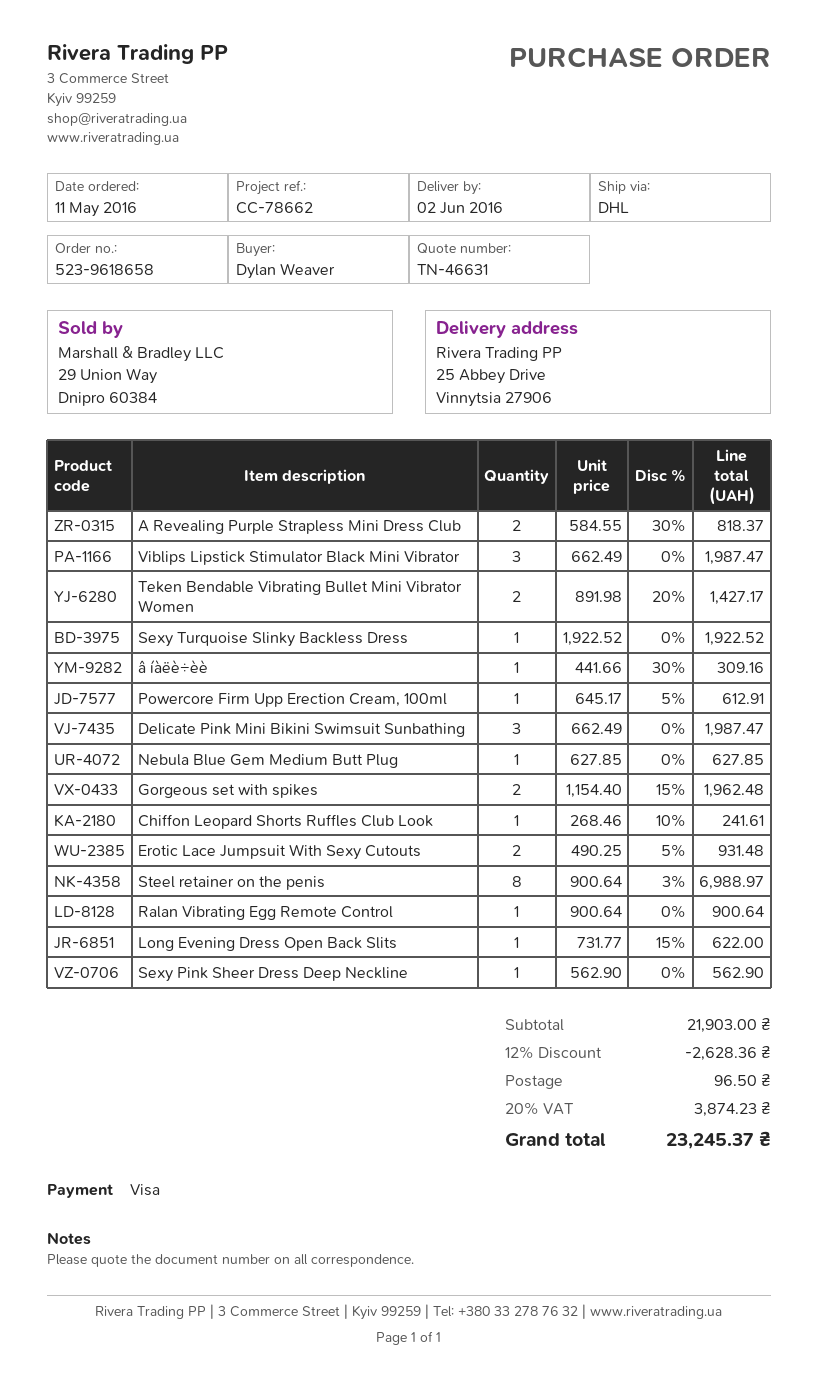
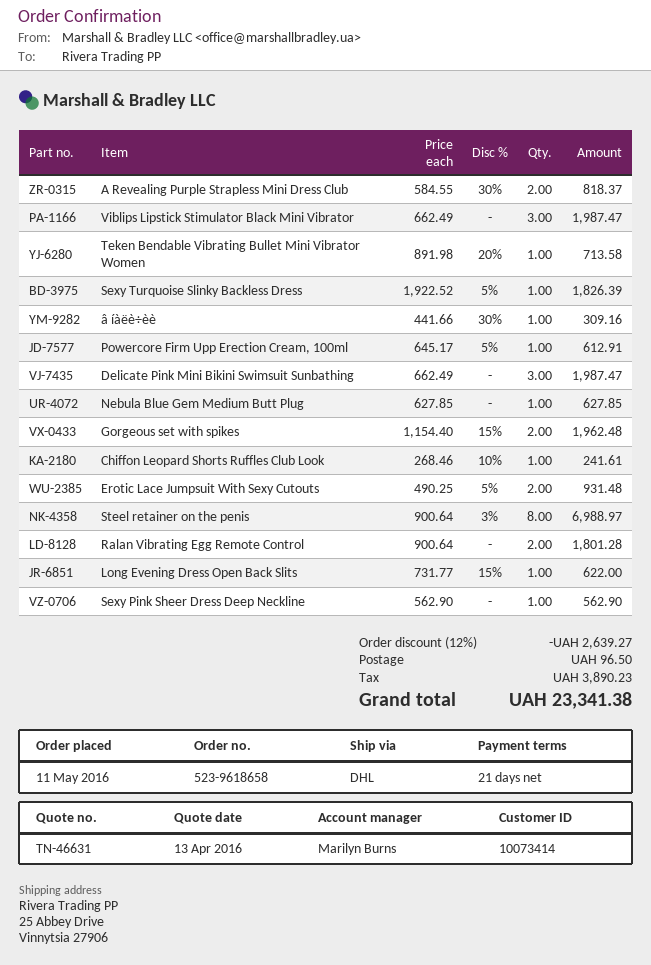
Teken Bendable Vibrating Bullet Mini Vibrator Women: 2 x 891.98 - 20% = 1427.17 -> 1 x 891.98 - 20% = 713.58
Sexy Turquoise Slinky Backless Dress: 1 x 1922.52 = 1922.52 -> 1 x 1922.52 - 5% = 1826.39
Ralan Vibrating Egg Remote Control: 1 x 900.64 = 900.64 -> 2 x 900.64 = 1801.28
discount: 12% = 2628.36 -> 12% = 2639.27
tax: 3874.23 -> 3890.23
total: 23245.37 -> 23341.38

